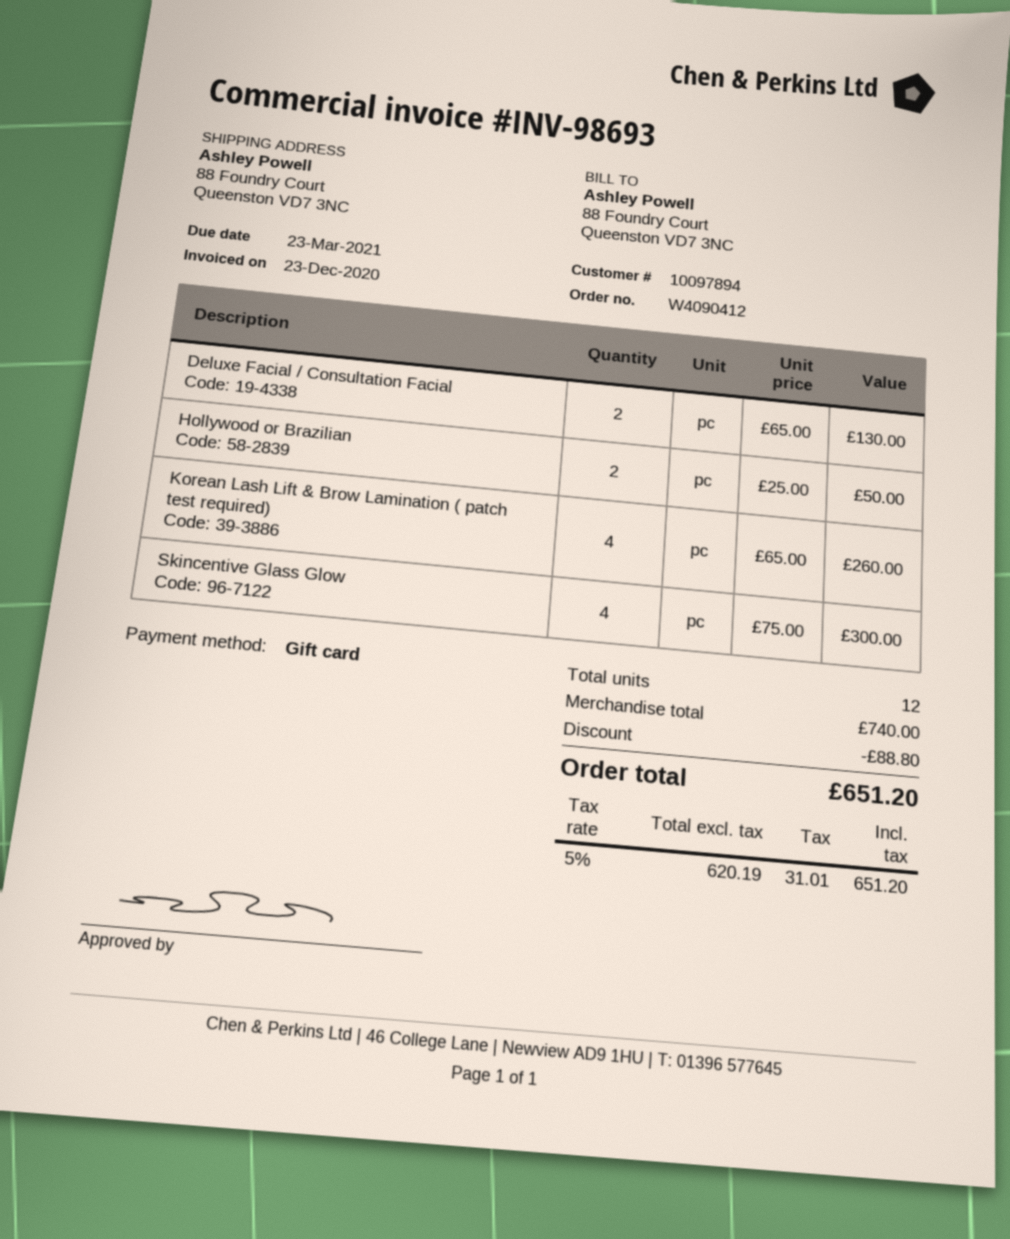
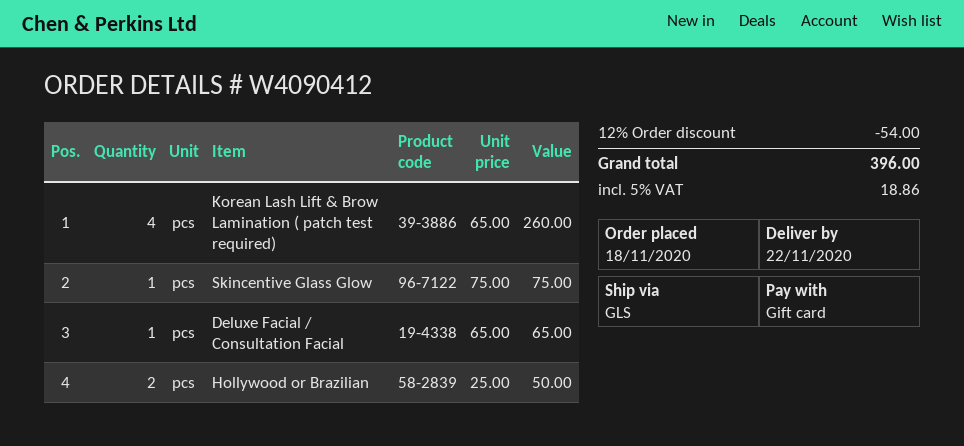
Deluxe Facial / Consultation Facial: 2 x 65.00 = 130.00 -> 1 x 65.00 = 65.00
Skincentive Glass Glow: 4 x 75.00 = 300.00 -> 1 x 75.00 = 75.00
discount: 88.80 -> 54.00
tax: 5% = 31.01 -> 5% = 18.86
total: 651.20 -> 396.00

